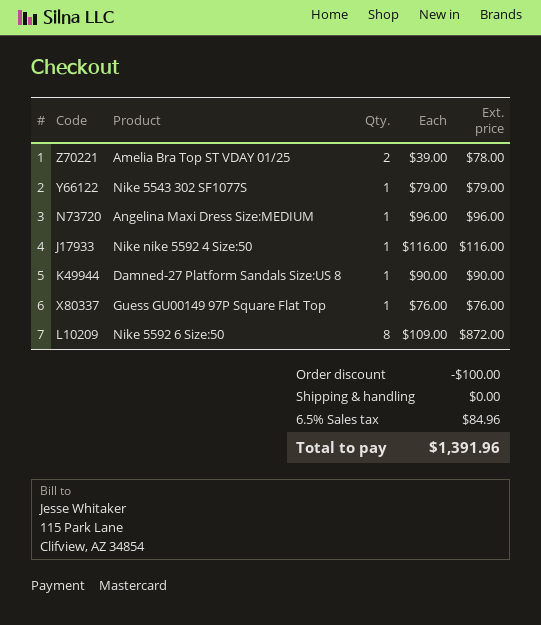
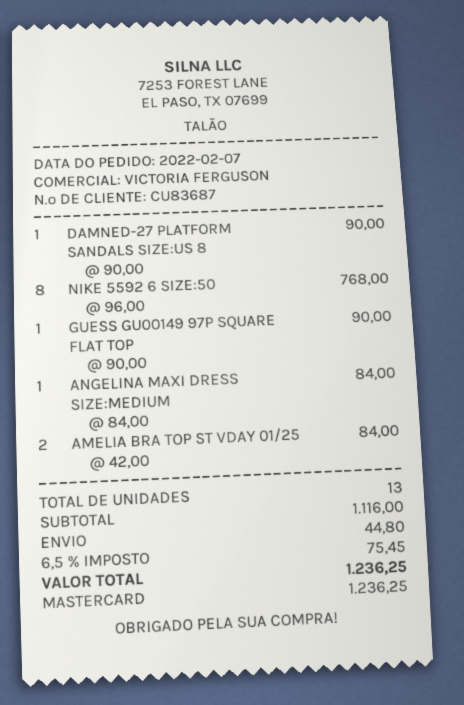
Amelia Bra Top ST VDAY 01/25: 2 x 39.00 = 78.00 -> 2 x 42.00 = 84.00
Nike 5543 302 SF1077S: 1 x 79.00 = 79.00 -> none
Angelina Maxi Dress Size:MEDIUM: 1 x 96.00 = 96.00 -> 1 x 84.00 = 84.00
Nike nike 5592 4 Size:50: 1 x 116.00 = 116.00 -> none
Guess GU00149 97P Square Flat Top: 1 x 76.00 = 76.00 -> 1 x 90.00 = 90.00
Nike 5592 6 Size:50: 8 x 109.00 = 872.00 -> 8 x 96.00 = 768.00
discount: 100.00 -> none
shipping: 0.00 -> 44.80
tax: 6.5% = 84.96 -> 6.5% = 75.45
total: 1391.96 -> 1236.25

